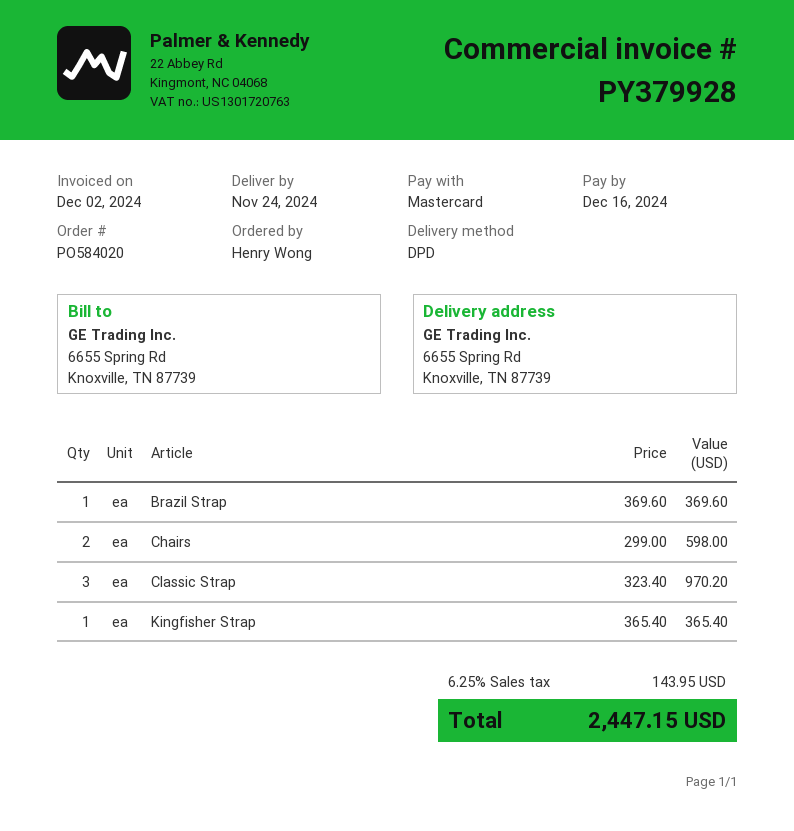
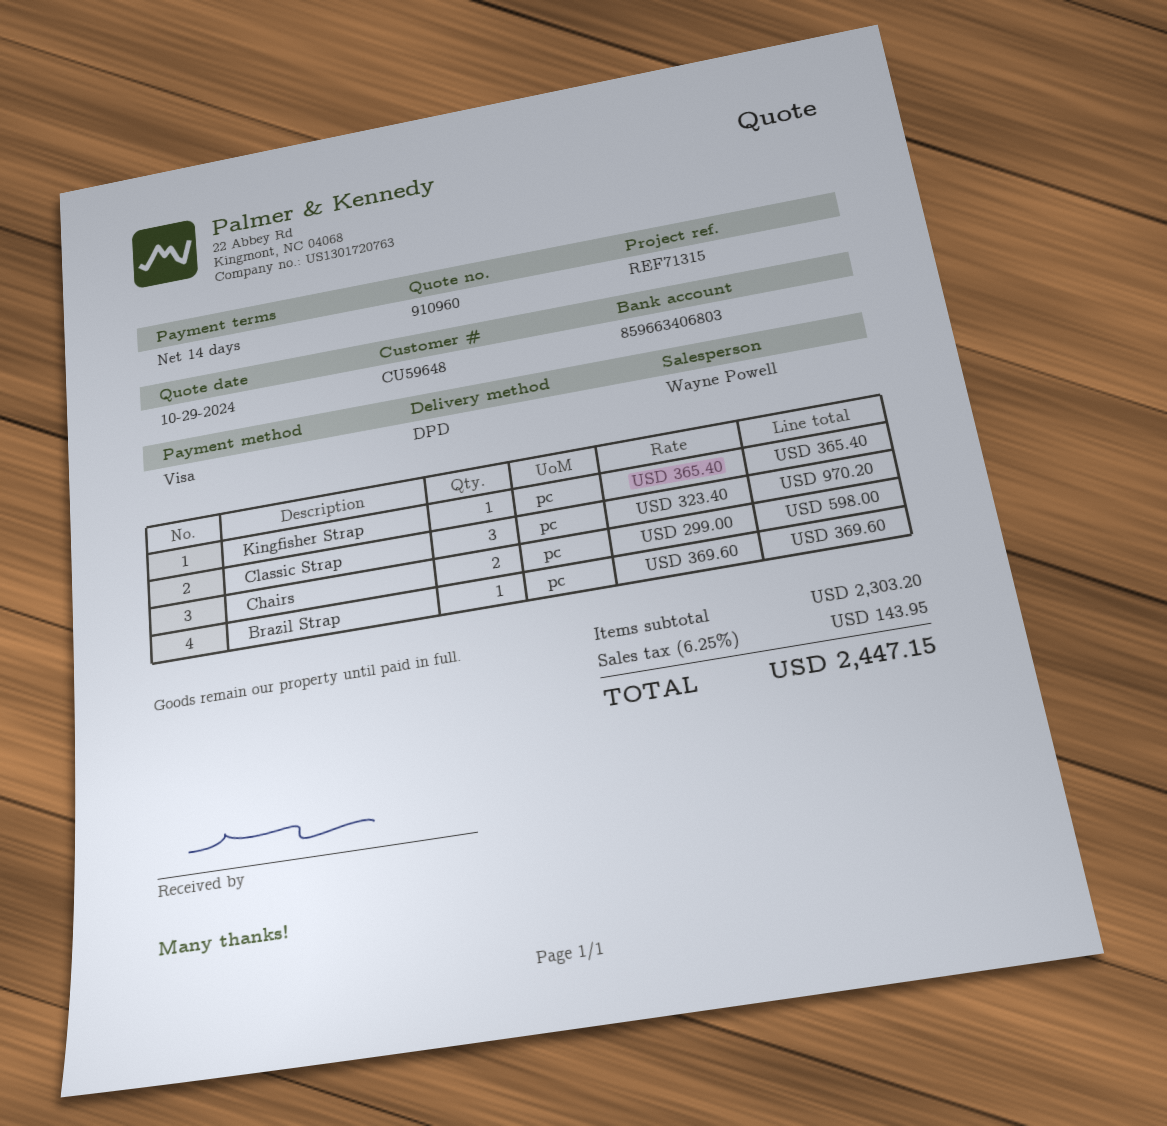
payment method: Mastercard -> Visa

